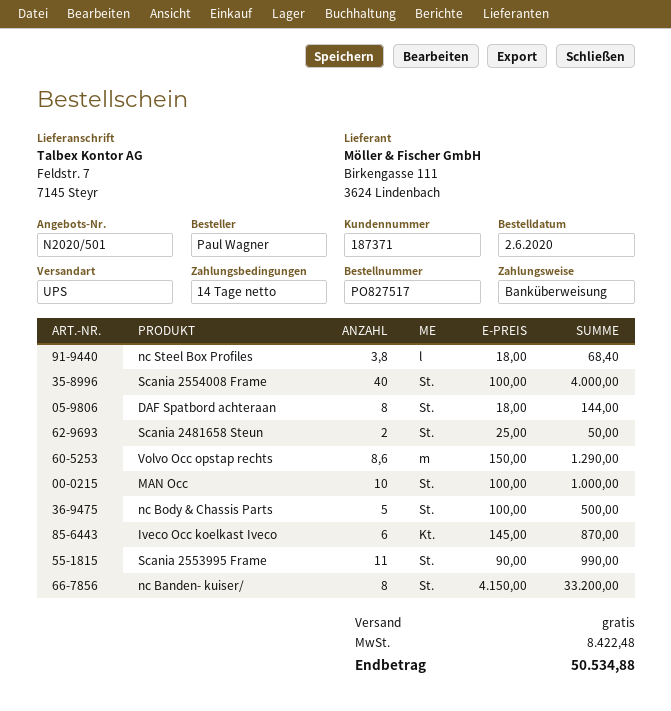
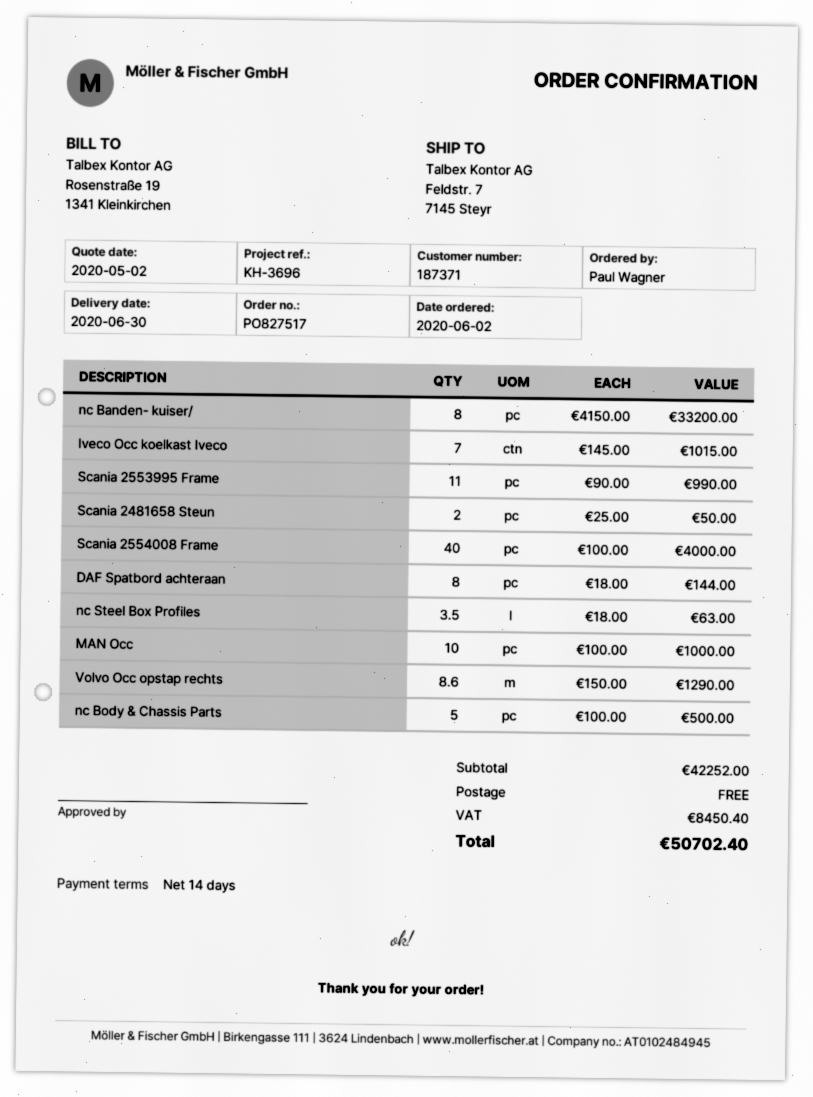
nc Steel Box Profiles: 3.8 x 18.00 = 68.40 -> 3.5 x 18.00 = 63.00
Iveco Occ koelkast Iveco: 6 x 145.00 = 870.00 -> 7 x 145.00 = 1015.00
tax: 8422.48 -> 8450.40
total: 50534.88 -> 50702.40

